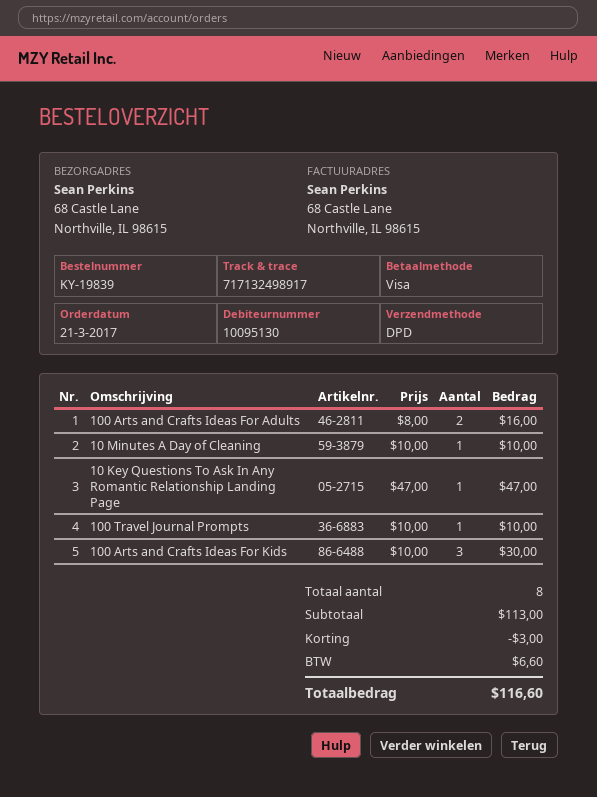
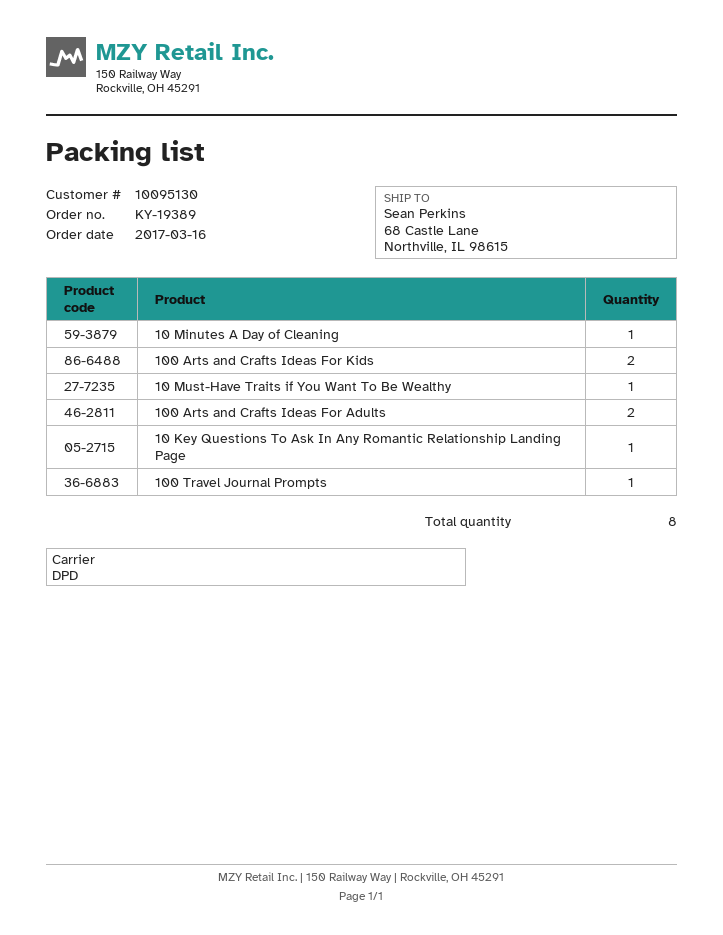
order number: KY-19839 -> KY-19389
order date: 2017-03-21 -> 2017-03-16
100 Arts and Crafts Ideas For Kids: 3 -> 2
10 Must-Have Traits if You Want To Be Wealthy: none -> 1

